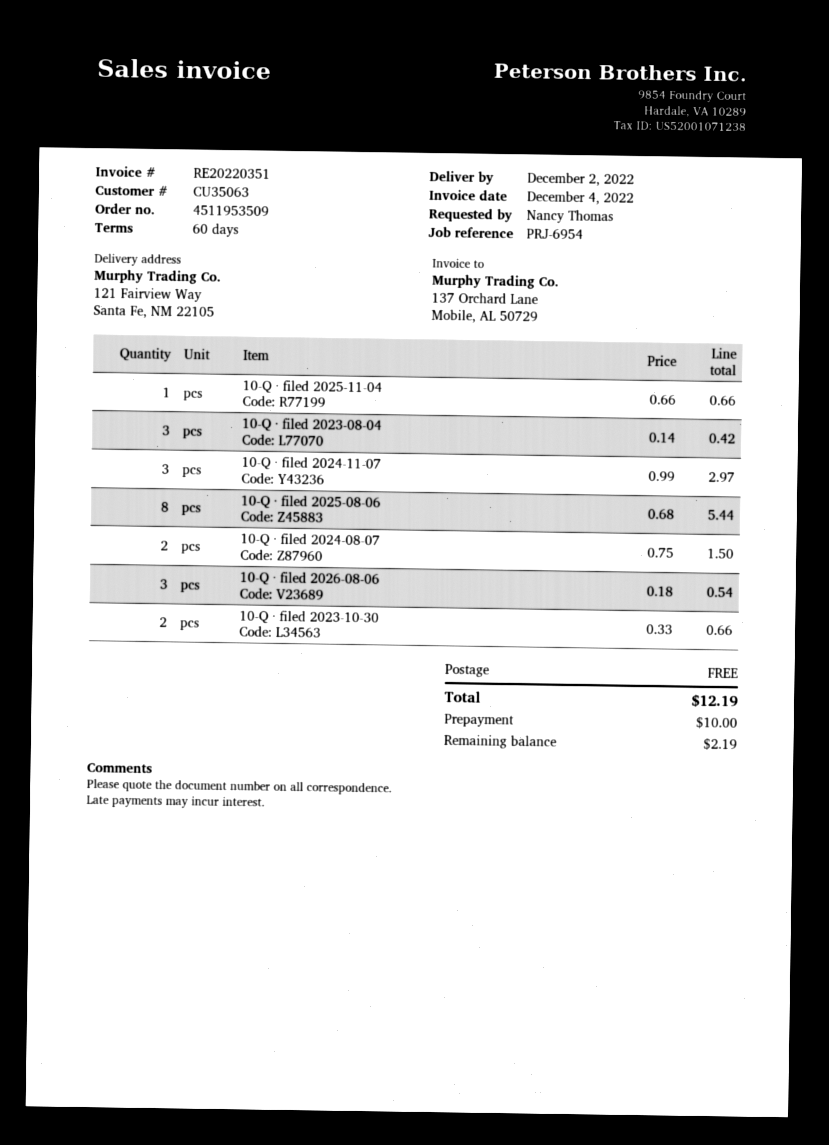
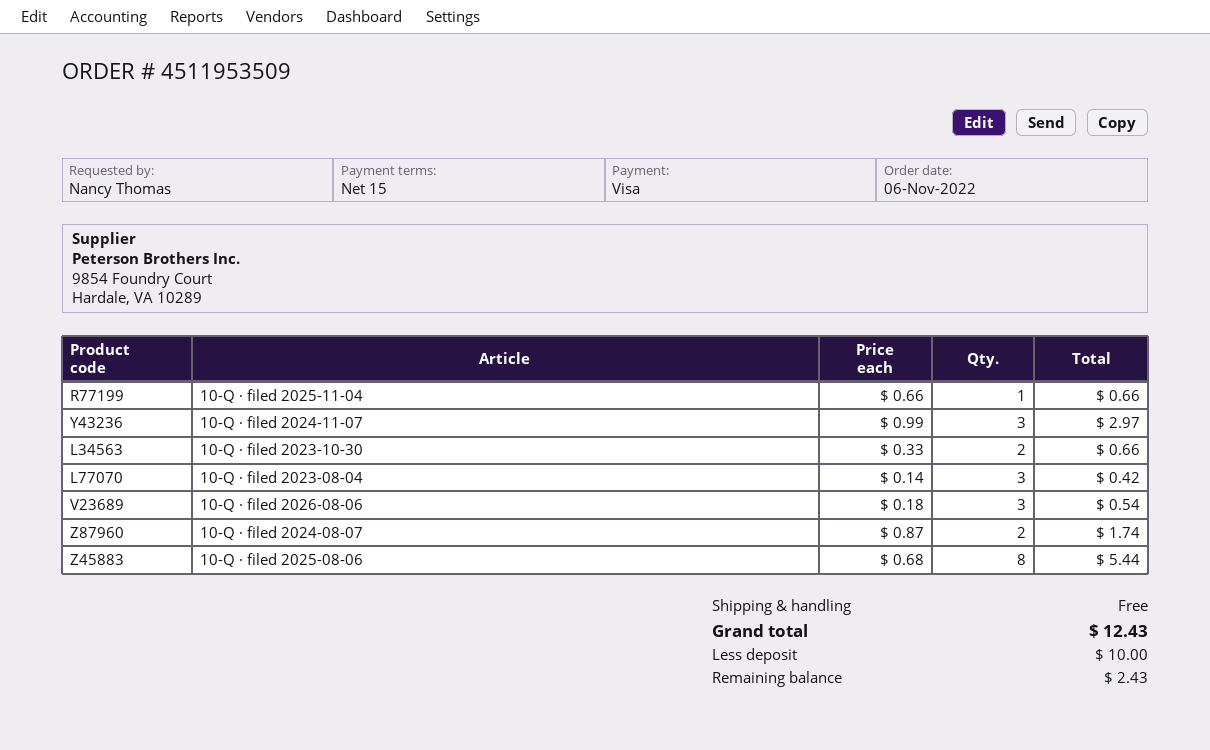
payment terms: 60 days -> 15 days
10-Q · filed 2024-08-07: 2 x 0.75 = 1.50 -> 2 x 0.87 = 1.74
total: 12.19 -> 12.43
balance: 2.19 -> 2.43

